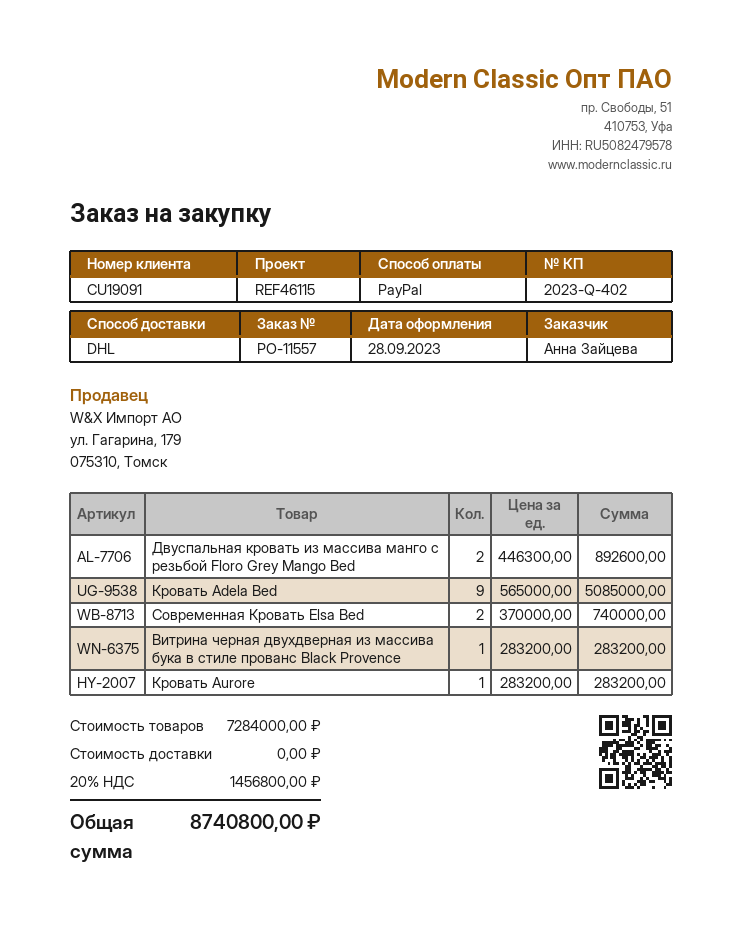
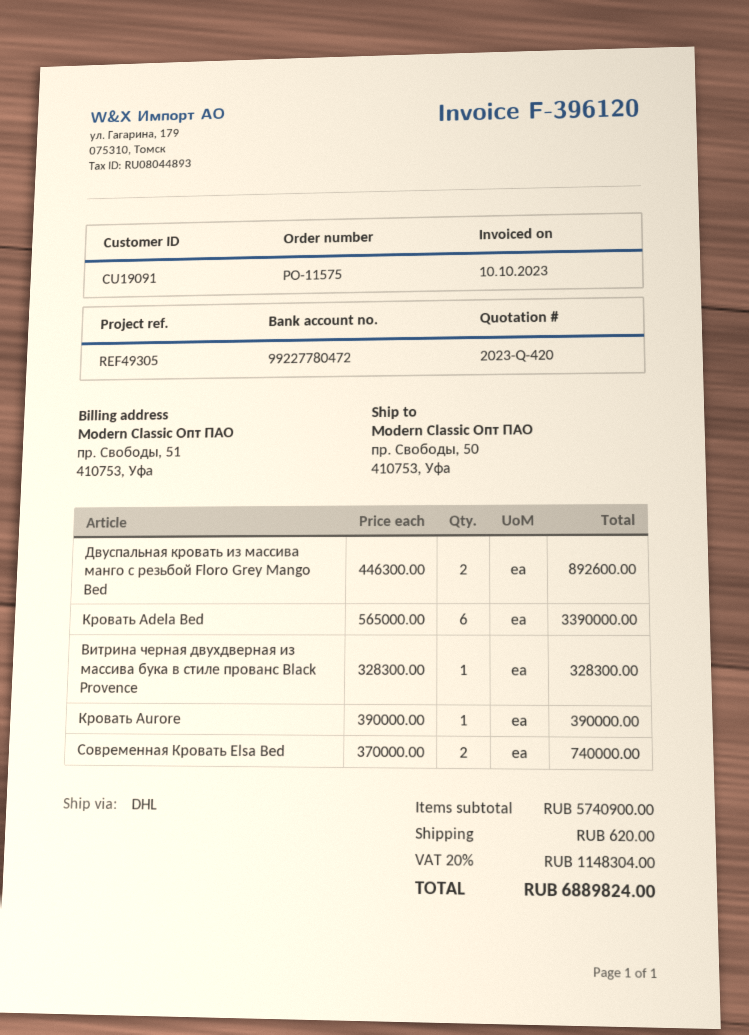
quote number: 2023-Q-402 -> 2023-Q-420
order number: PO-11557 -> PO-11575
reference: REF46115 -> REF49305
Кровать Adela Bed: 9 x 565000.00 = 5085000.00 -> 6 x 565000.00 = 3390000.00
Витрина черная двухдверная из массива бука в стиле прованс Black Provence: 1 x 283200.00 = 283200.00 -> 1 x 328300.00 = 328300.00
Кровать Aurore: 1 x 283200.00 = 283200.00 -> 1 x 390000.00 = 390000.00
subtotal: 7284000.00 -> 5740900.00
shipping: 0.00 -> 620.00
tax: 20% = 1456800.00 -> 20% = 1148304.00
total: 8740800.00 -> 6889824.00

